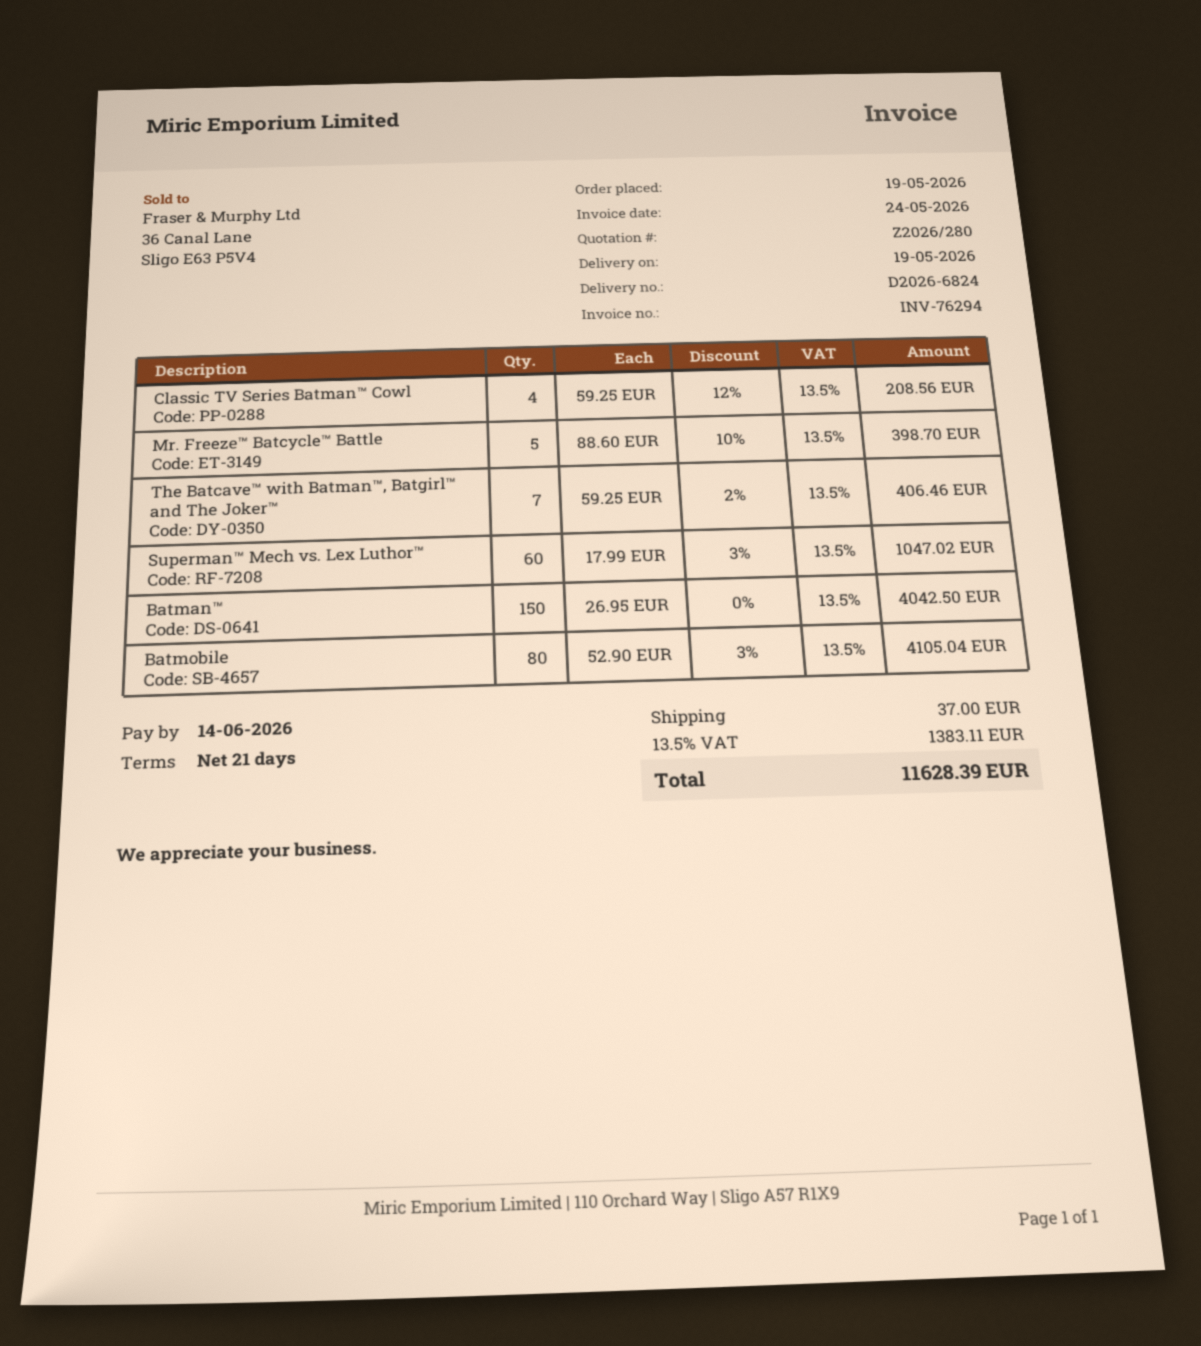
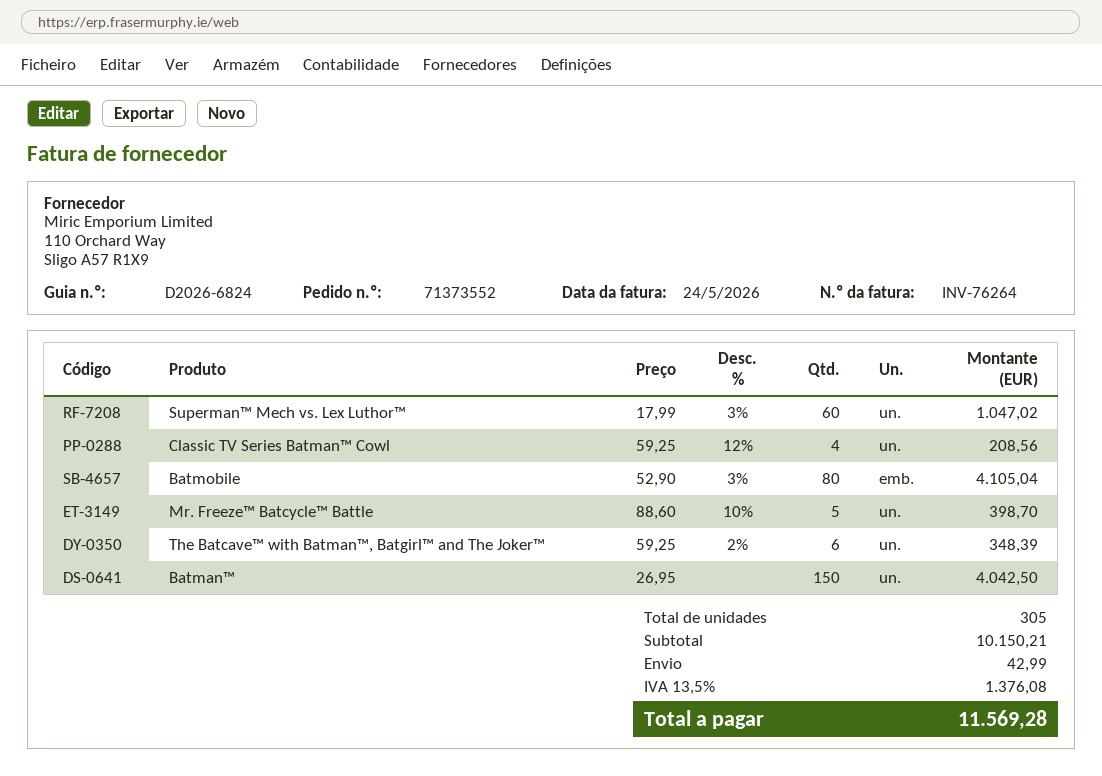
invoice number: INV-76294 -> INV-76264
The Batcave™ with Batman™, Batgirl™ and The Joker™: 7 x 59.25 - 2% = 406.46 -> 6 x 59.25 - 2% = 348.39
shipping: 37.00 -> 42.99
tax: 13.5% = 1383.11 -> 13.5% = 1376.08
total: 11628.39 -> 11569.28

